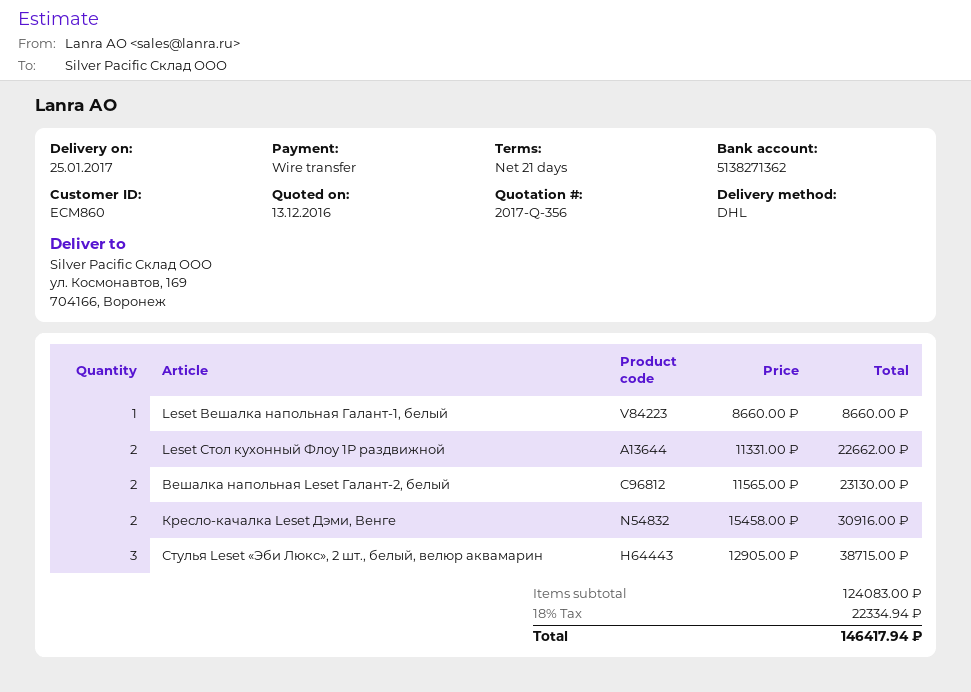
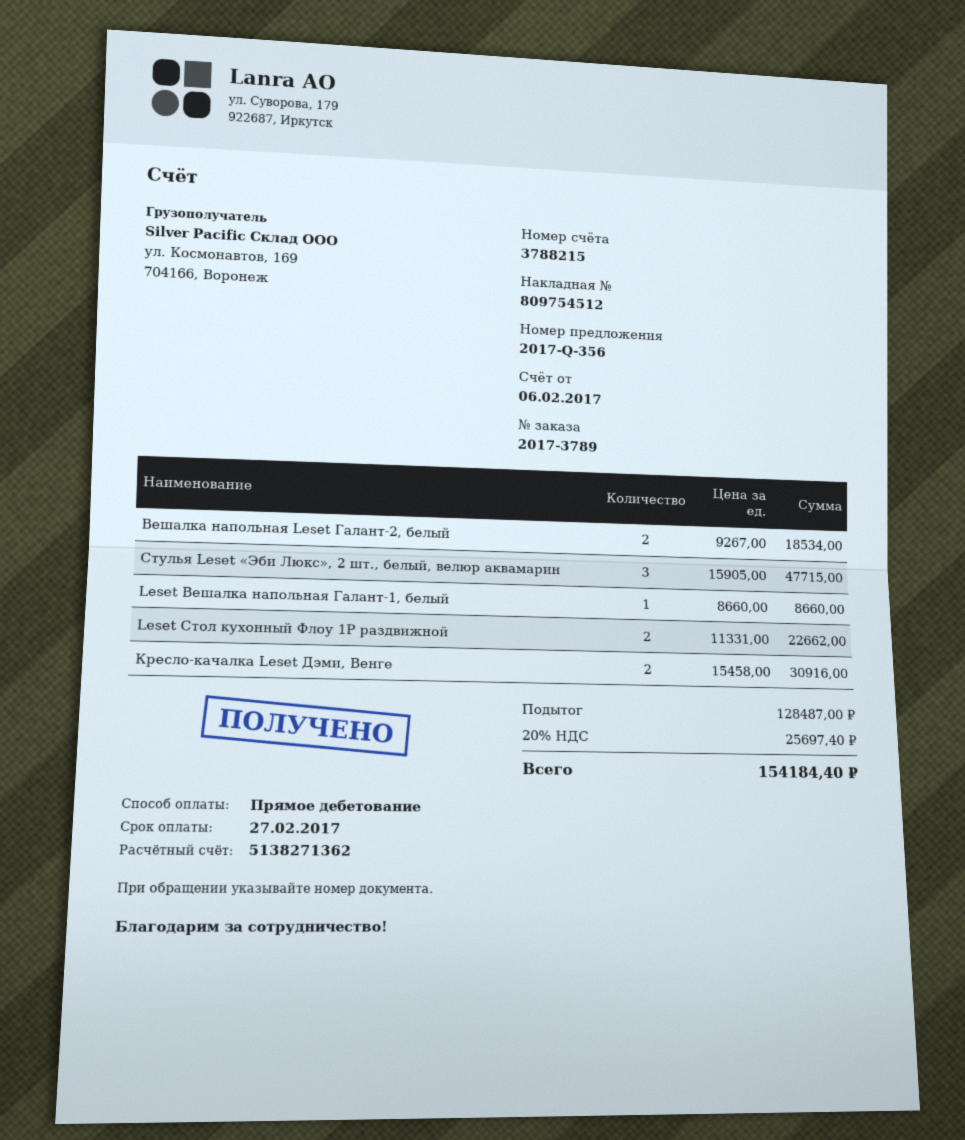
payment method: bank transfer -> direct debit
Вешалка напольная Leset Галант-2, белый: 2 x 11565.00 = 23130.00 -> 2 x 9267.00 = 18534.00
Стулья Leset «Эби Люкс», 2 шт., белый, велюр аквамарин: 3 x 12905.00 = 38715.00 -> 3 x 15905.00 = 47715.00
subtotal: 124083.00 -> 128487.00
tax: 18% = 22334.94 -> 20% = 25697.40
total: 146417.94 -> 154184.40

